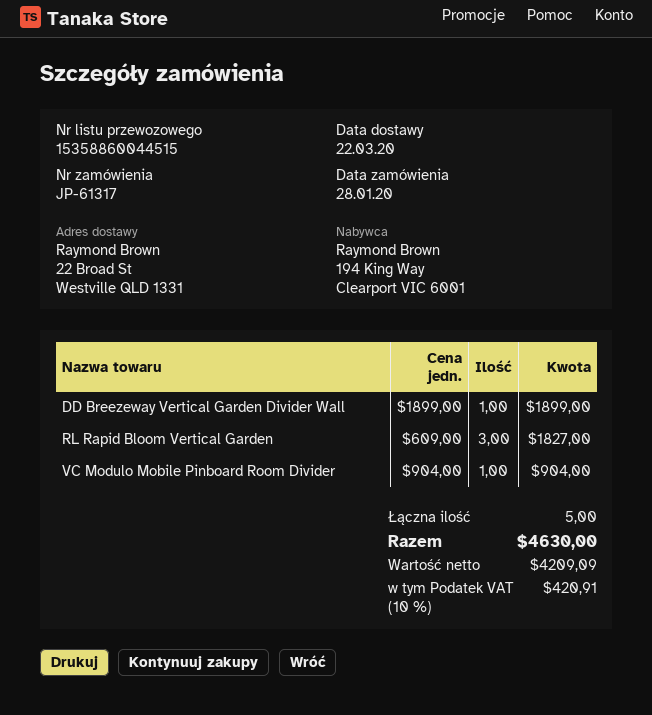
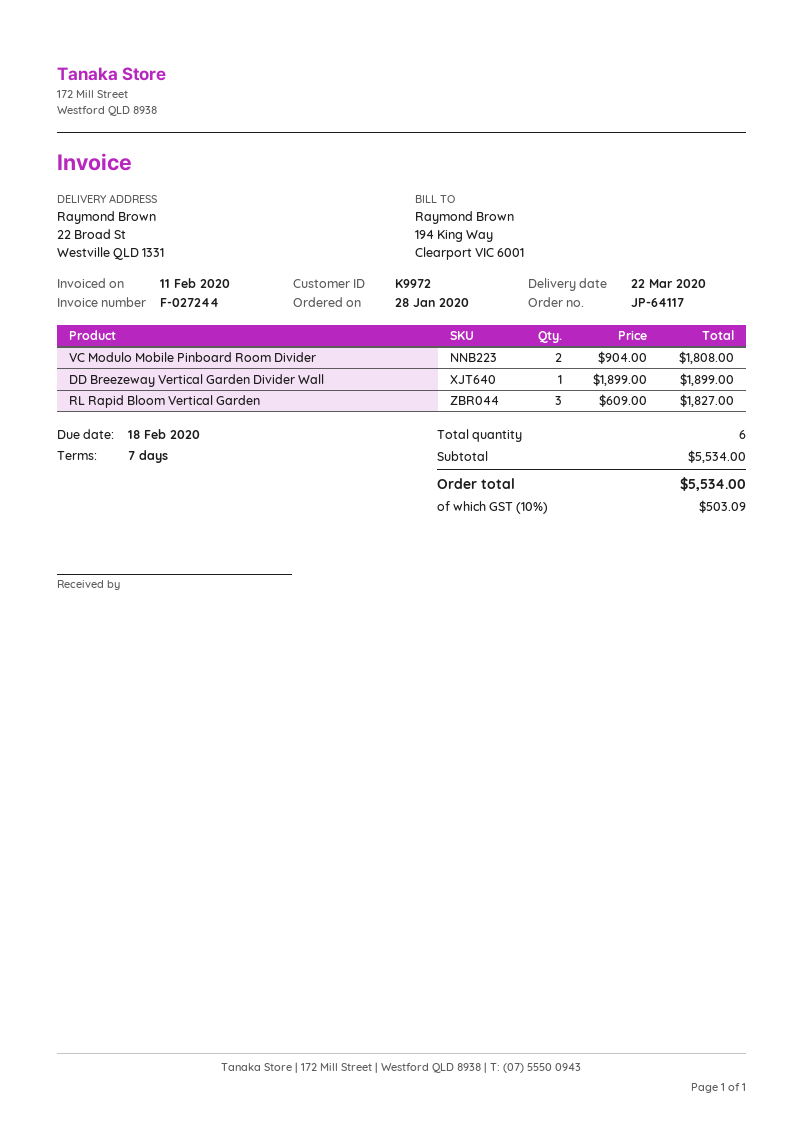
order number: JP-61317 -> JP-64117
VC Modulo Mobile Pinboard Room Divider: 1 x 904.00 = 904.00 -> 2 x 904.00 = 1808.00
total quantity: 5 -> 6
tax: 10% = 420.91 -> 10% = 503.09
total: 4630.00 -> 5534.00

